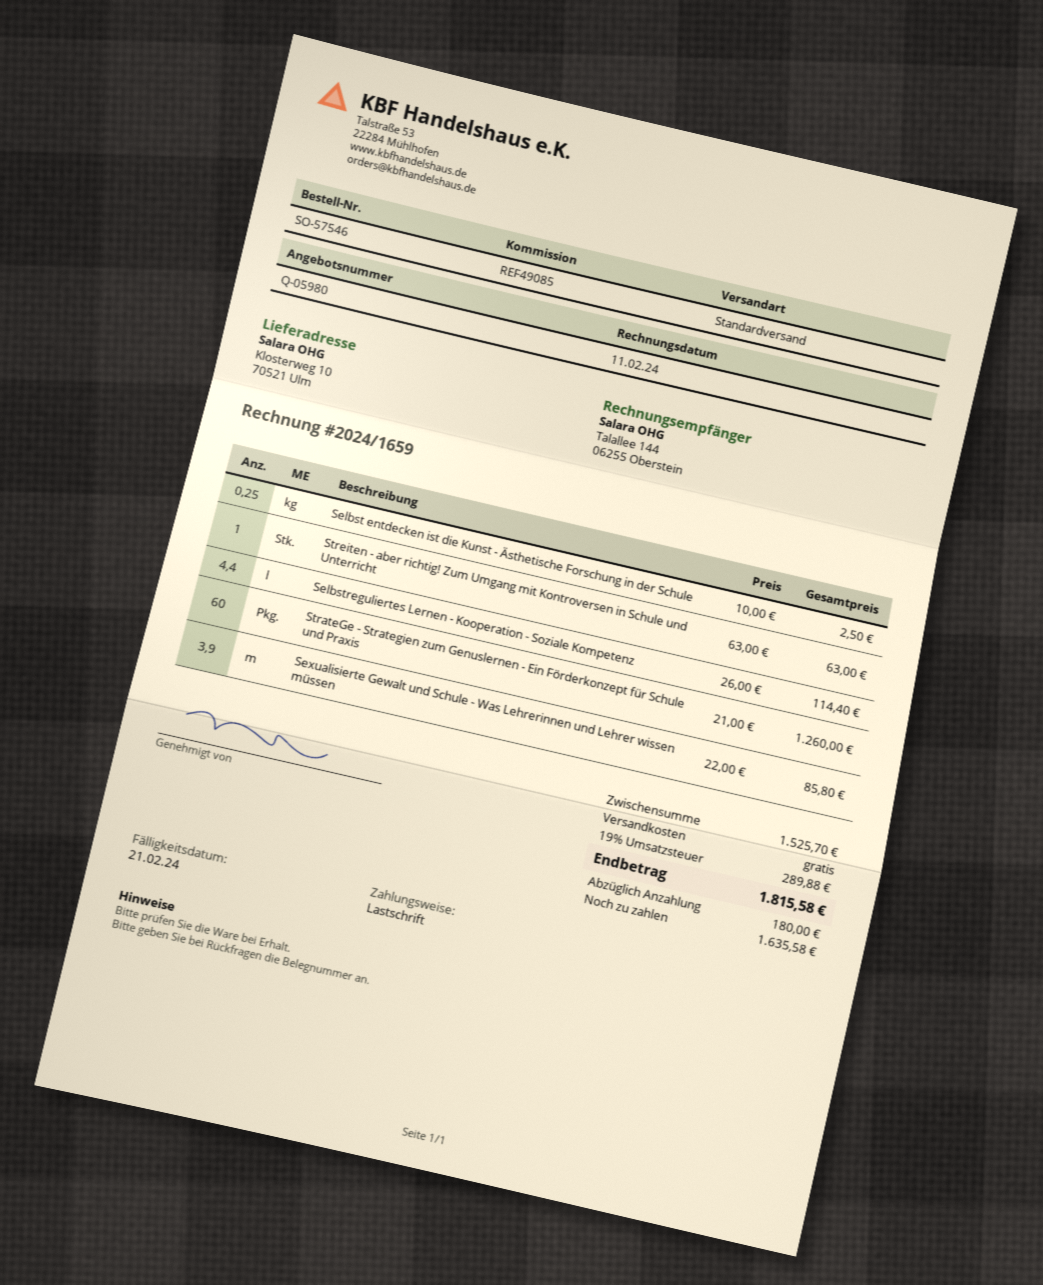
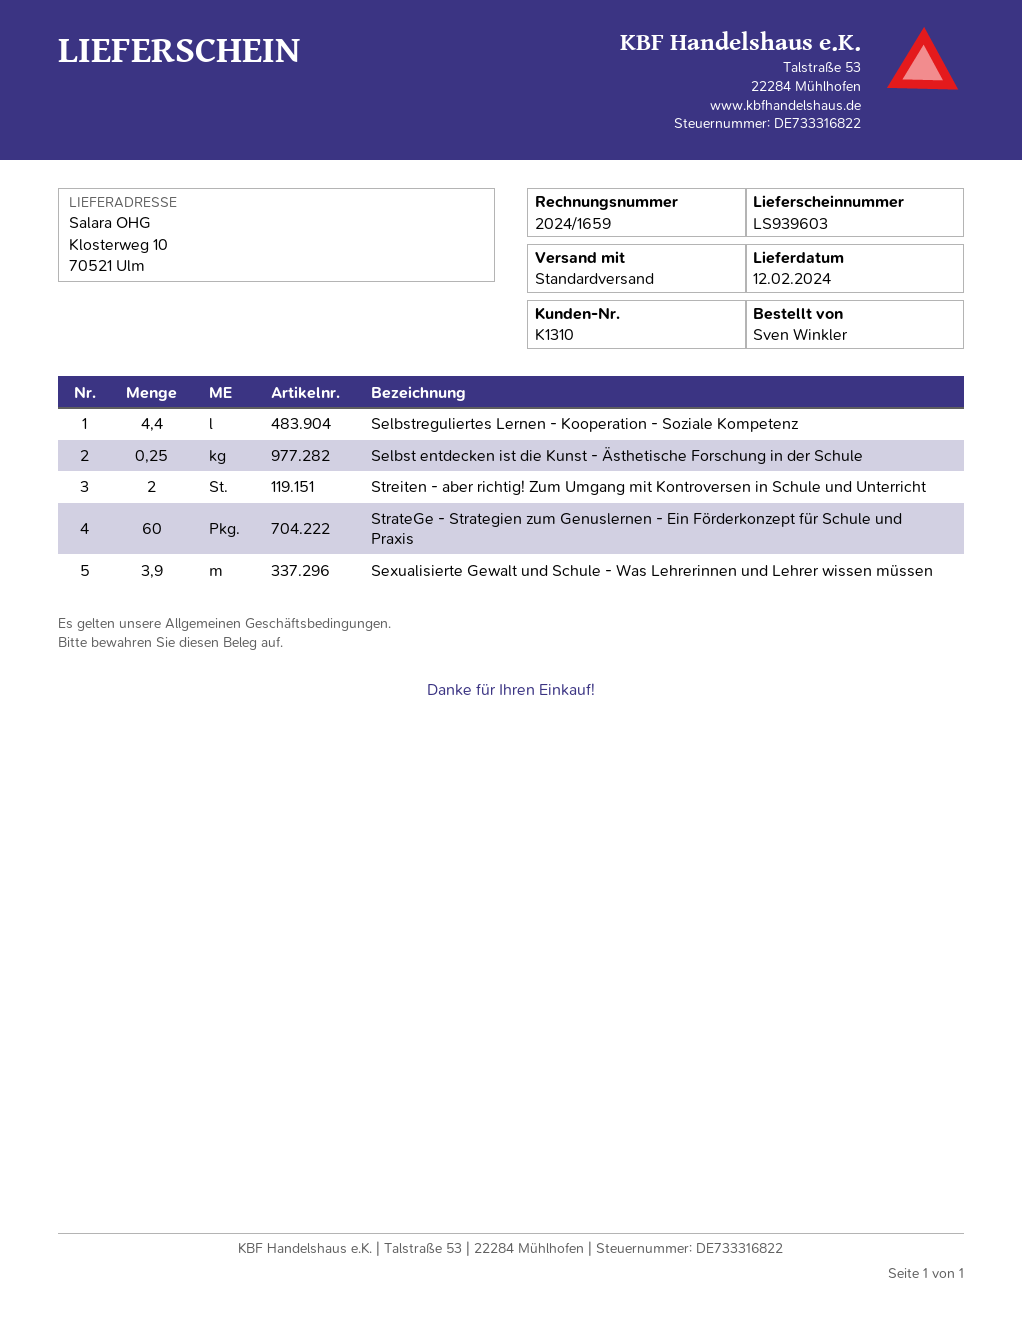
Streiten - aber richtig! Zum Umgang mit Kontroversen in Schule und Unterricht: 1 -> 2

